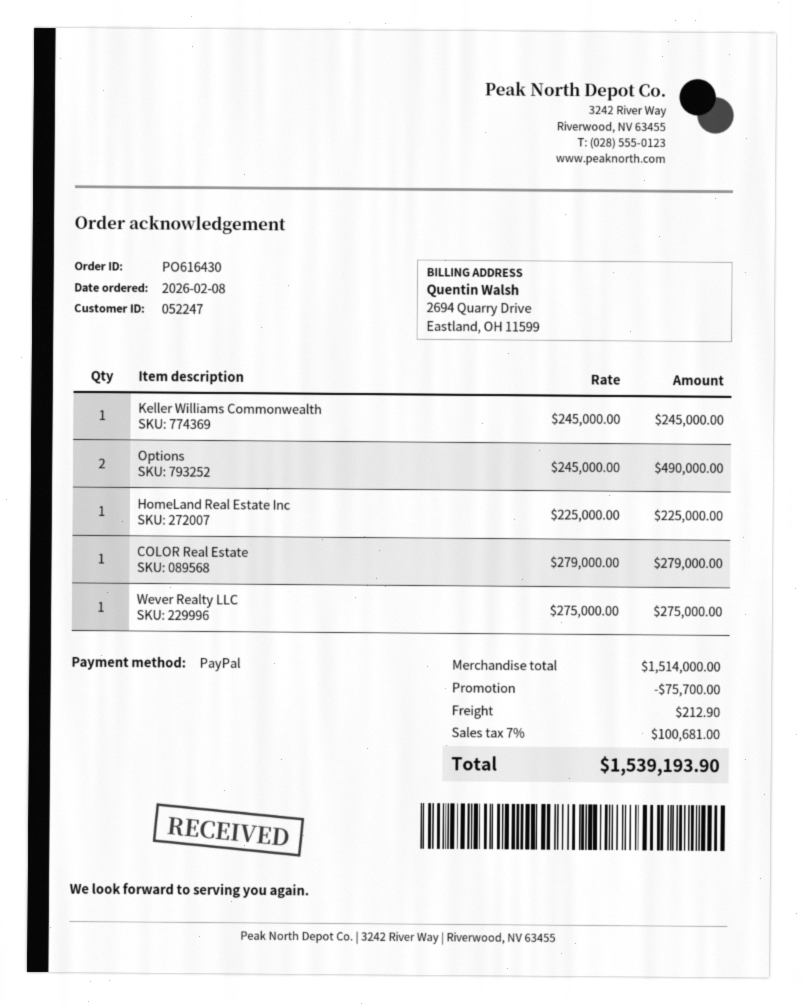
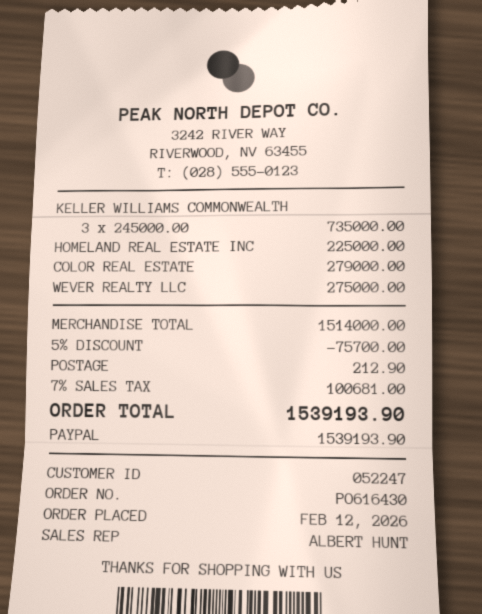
order date: 2026-02-08 -> 2026-02-12
Keller Williams Commonwealth: 1 x 245000.00 = 245000.00 -> 3 x 245000.00 = 735000.00
Options: 2 x 245000.00 = 490000.00 -> none

